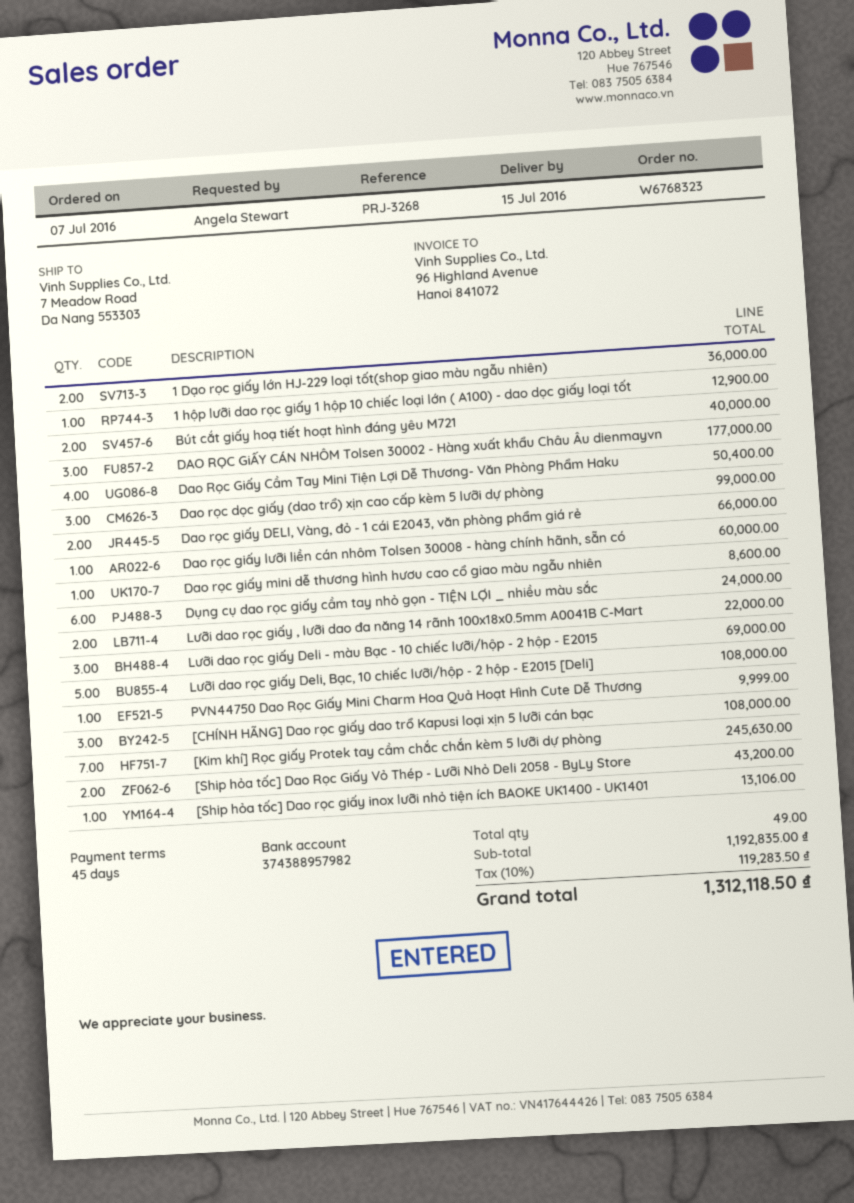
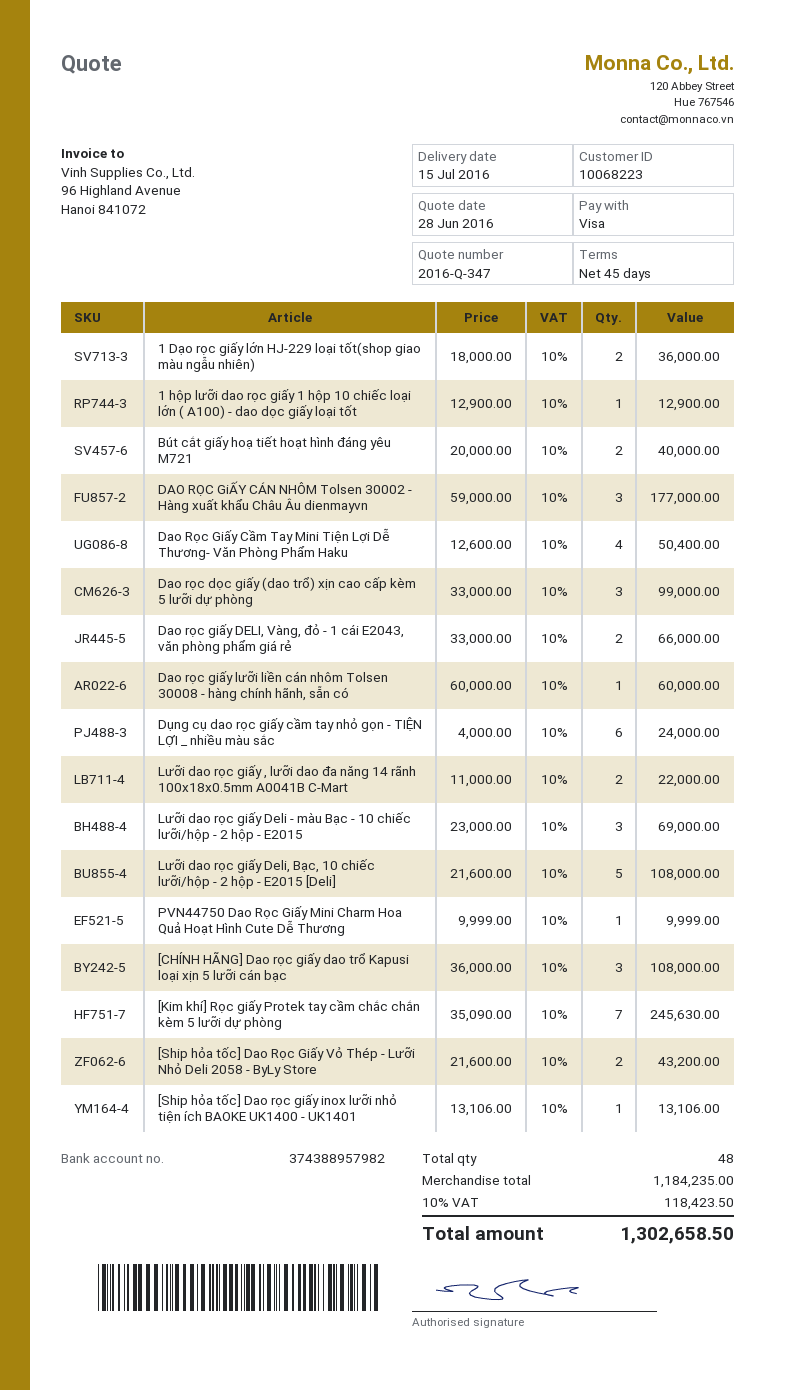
Dao rọc giấy mini dễ thương hình hươu cao cổ giao màu ngẫu nhiên: 1 for 8600.00 -> none
total quantity: 49 -> 48
subtotal: 1192835.00 -> 1184235.00
tax: 10% = 119283.50 -> 10% = 118423.50
total: 1312118.50 -> 1302658.50

